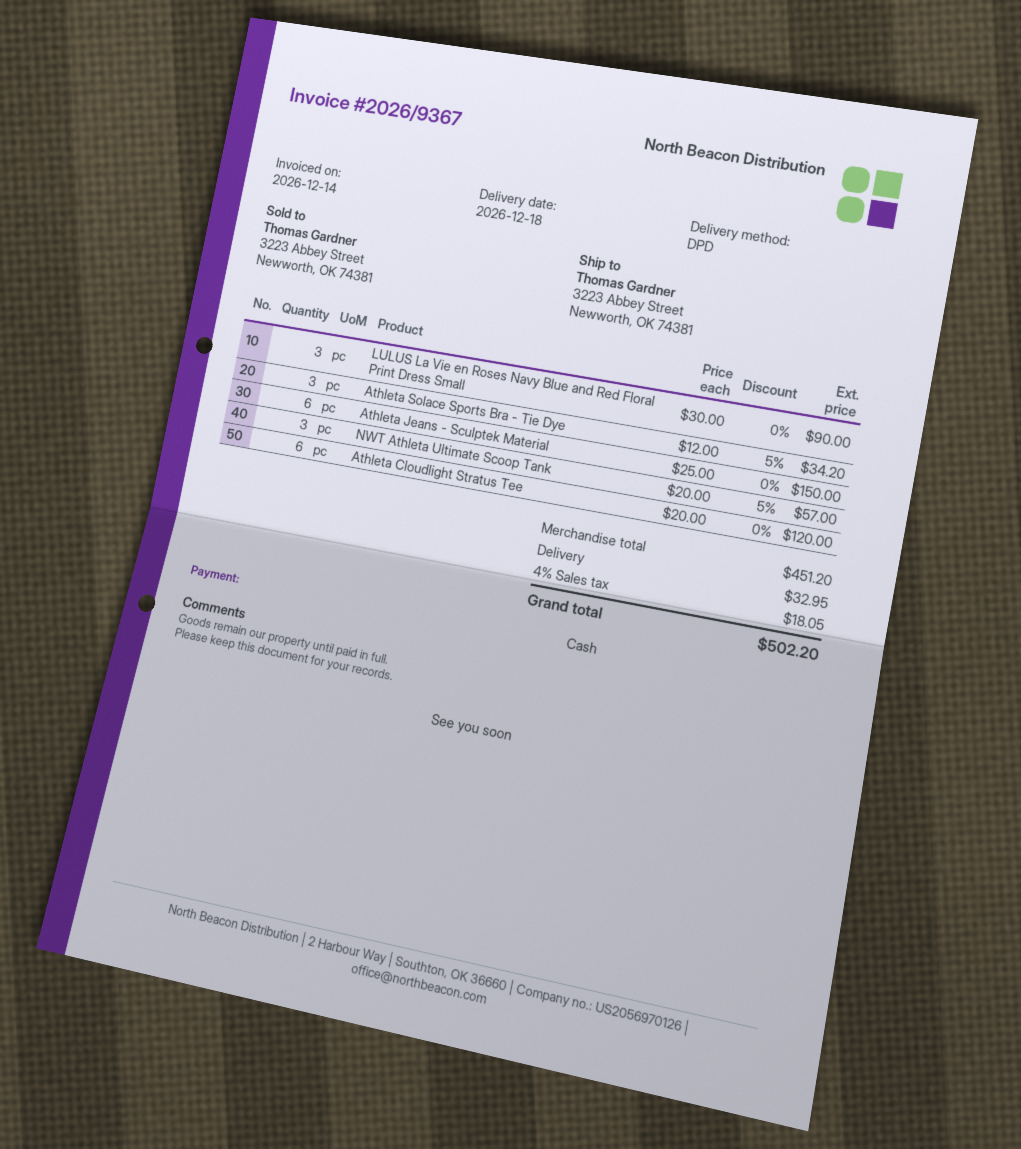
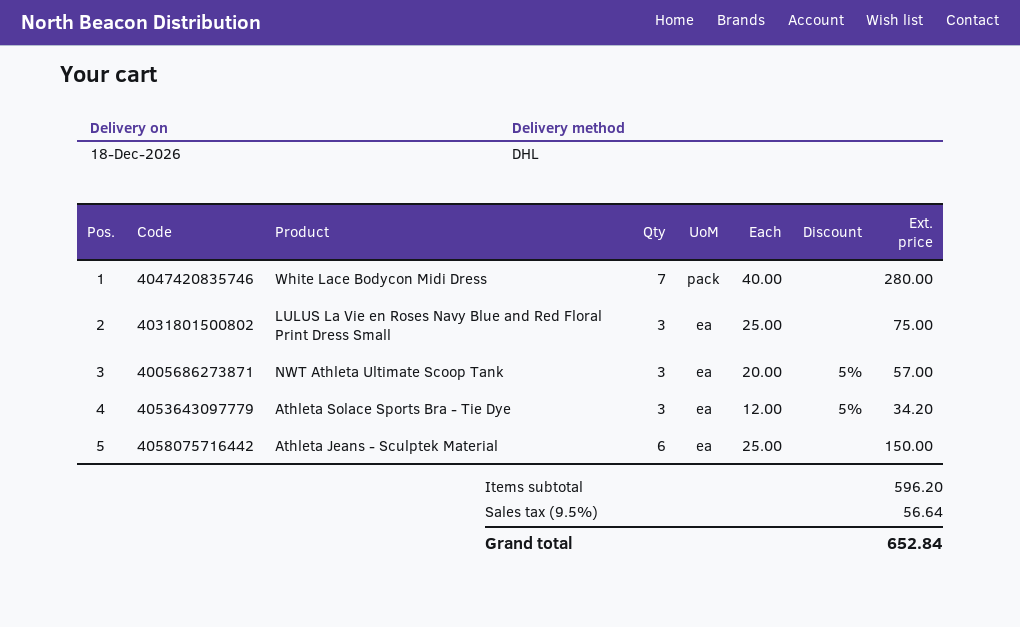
shipping method: DPD -> DHL
LULUS La Vie en Roses Navy Blue and Red Floral Print Dress Small: 3 x 30.00 = 90.00 -> 3 x 25.00 = 75.00
Athleta Cloudlight Stratus Tee: 6 x 20.00 = 120.00 -> none
White Lace Bodycon Midi Dress: none -> 7 x 40.00 = 280.00
subtotal: 451.20 -> 596.20
shipping: 32.95 -> none
tax: 4% = 18.05 -> 9.5% = 56.64
total: 502.20 -> 652.84

